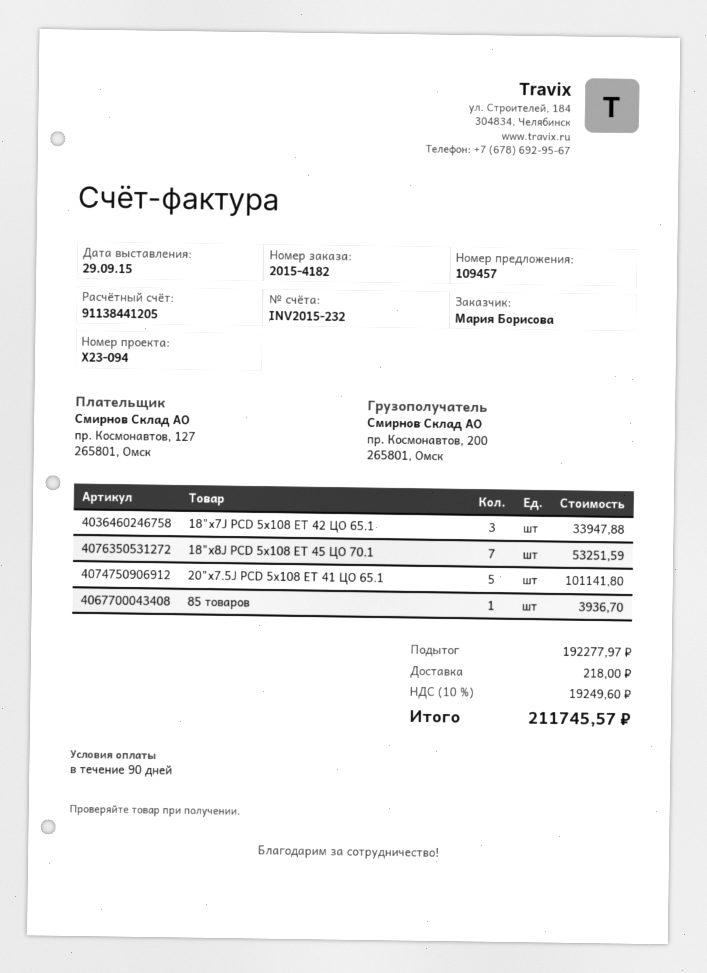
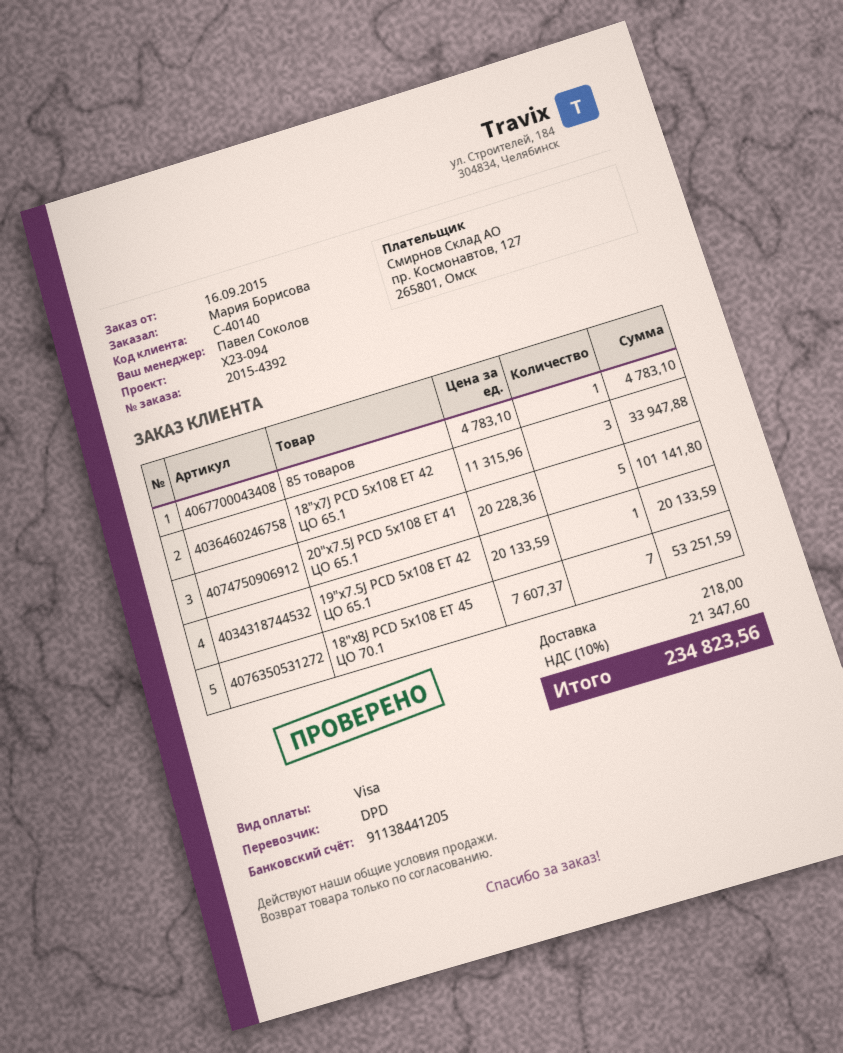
order number: 2015-4182 -> 2015-4392
85 товаров: 1 for 3936.70 -> 1 for 4783.10
19"x7.5J PCD 5x108 ЕТ 42 ЦО 65.1: none -> 1 for 20133.59
tax: 10% = 19249.60 -> 10% = 21347.60
total: 211745.57 -> 234823.56

